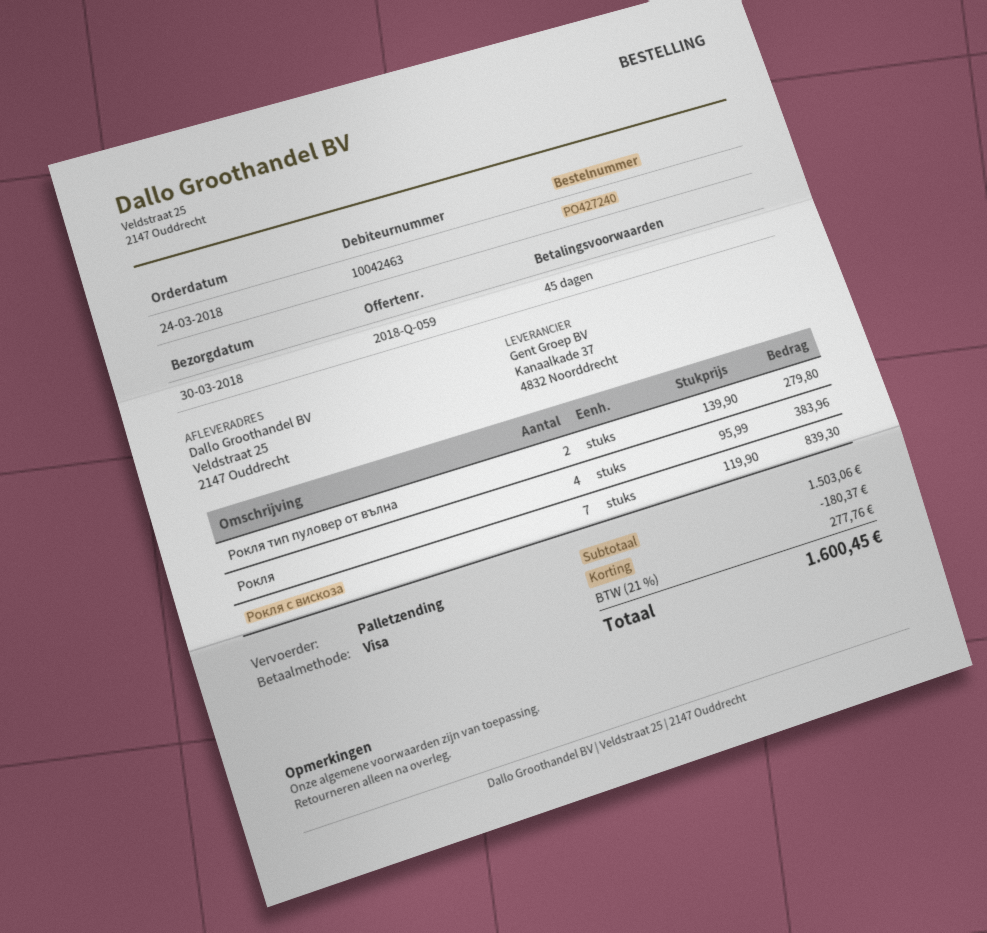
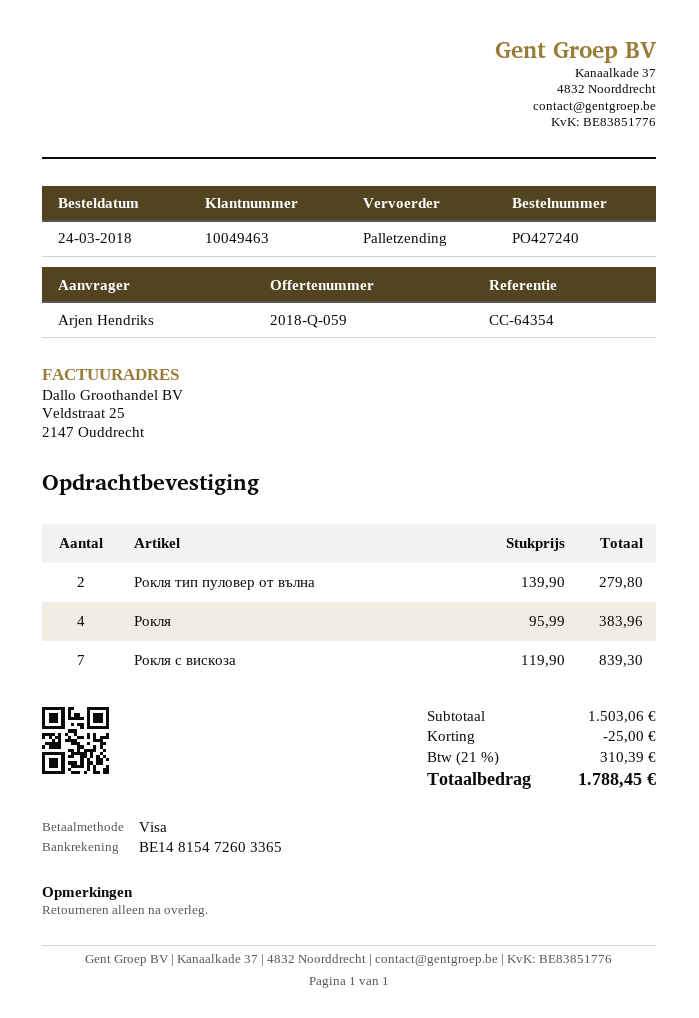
customer number: 10042463 -> 10049463
discount: 180.37 -> 25.00
tax: 21% = 277.76 -> 21% = 310.39
total: 1600.45 -> 1788.45

